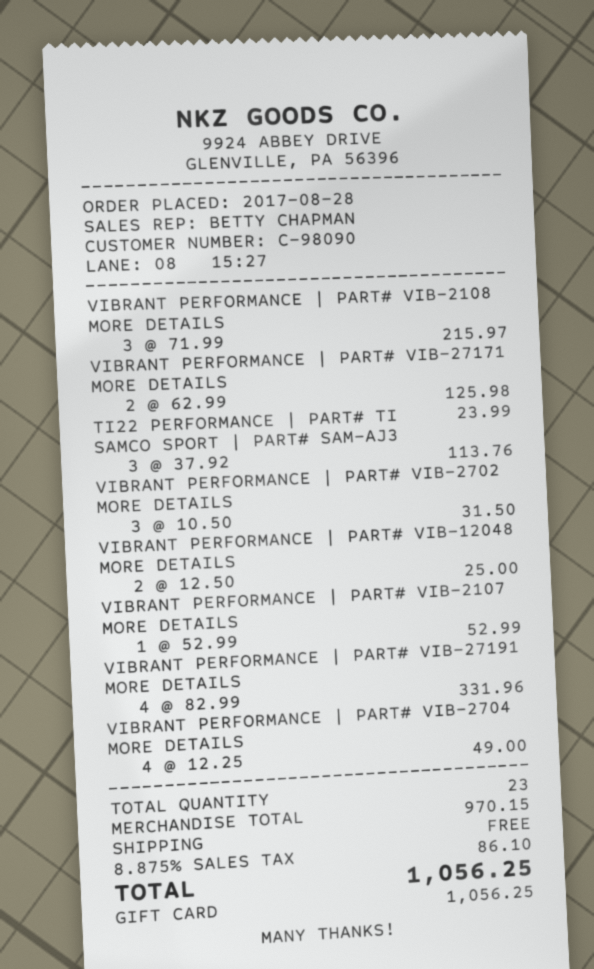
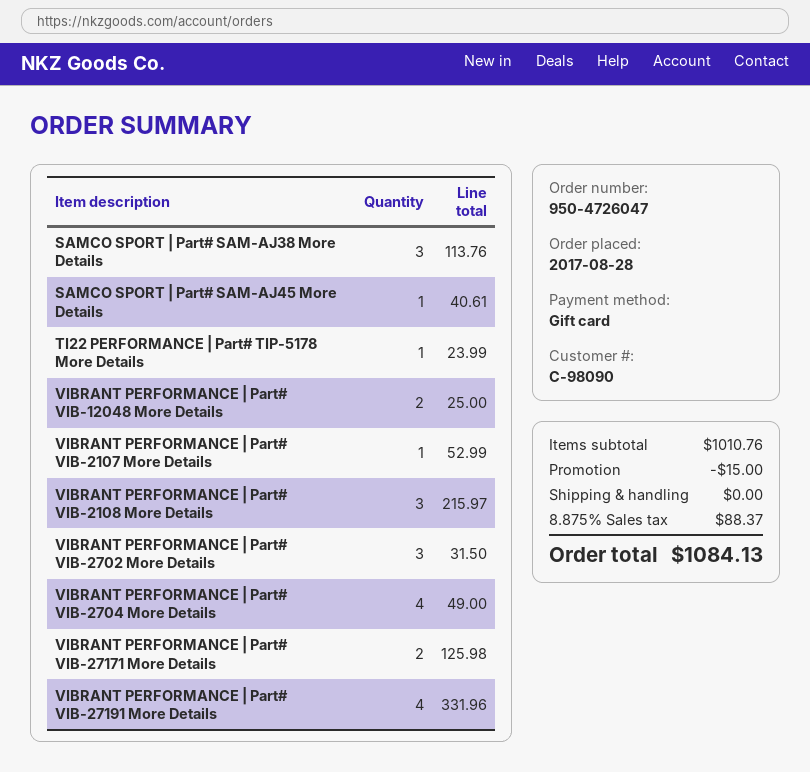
SAMCO SPORT | Part# SAM-AJ45 More Details: none -> 1 for 40.61
subtotal: 970.15 -> 1010.76
discount: none -> 15.00
tax: 8.875% = 86.10 -> 8.875% = 88.37
total: 1056.25 -> 1084.13

